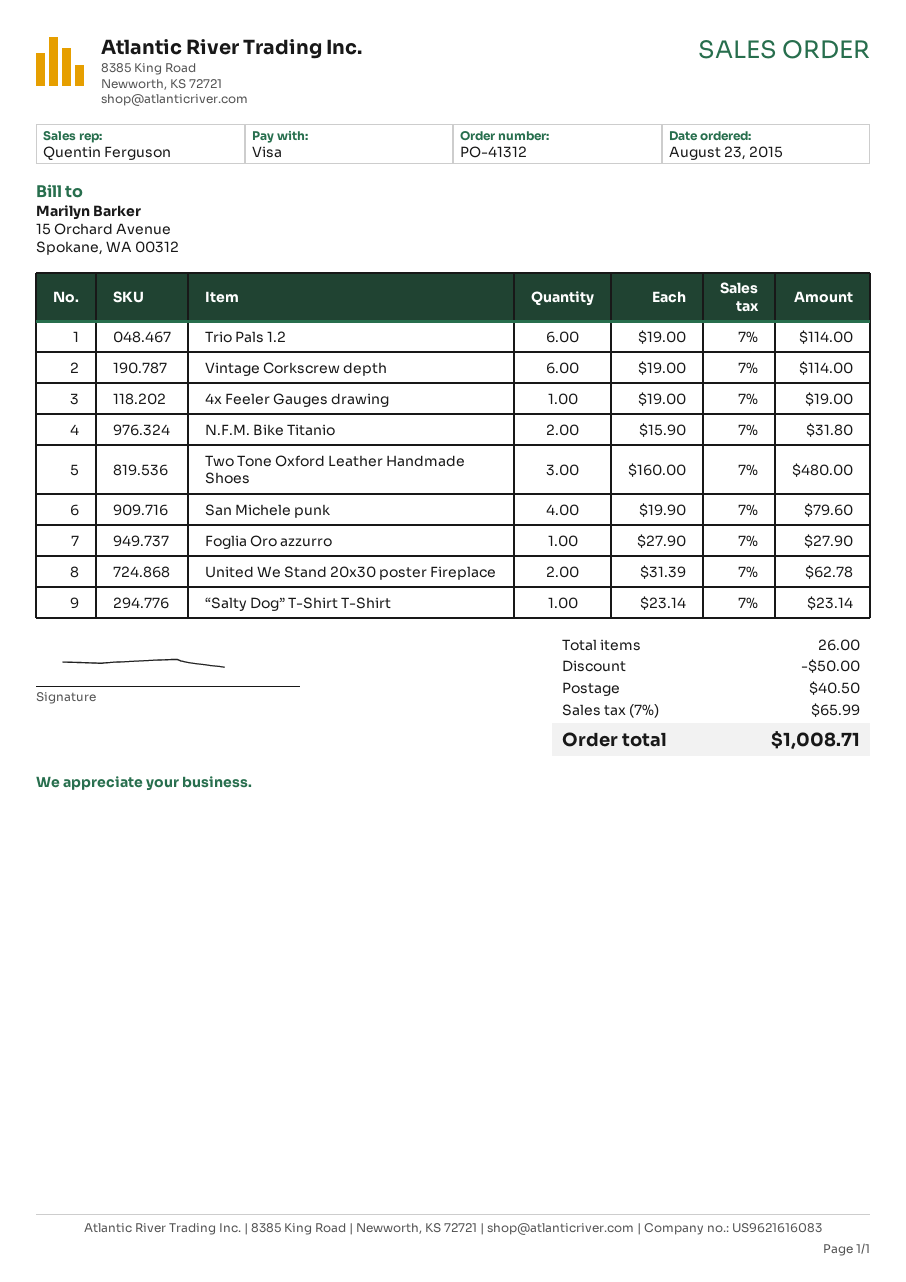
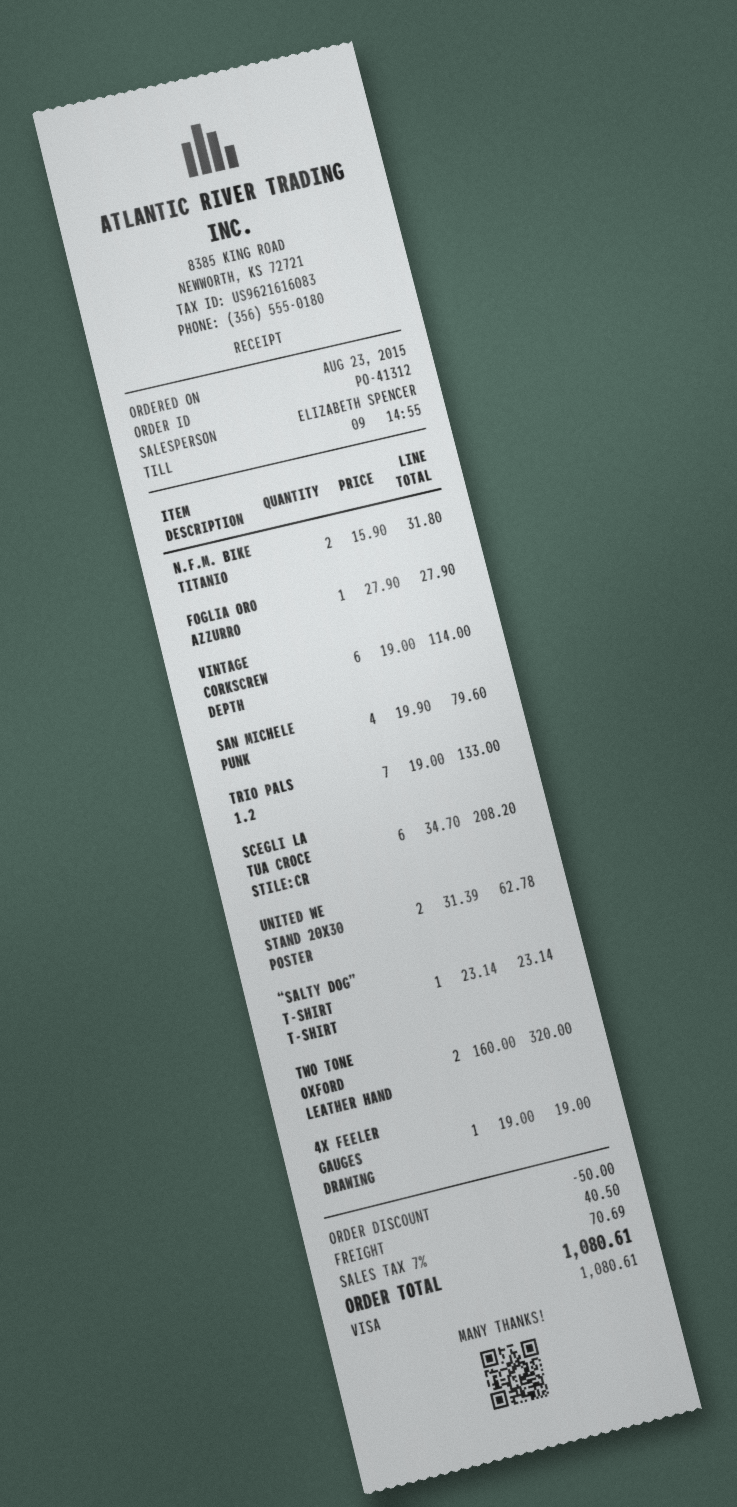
sales rep: Quentin Ferguson -> ELIZABETH SPENCER
Trio Pals 1.2: 6 x 19.00 = 114.00 -> 7 x 19.00 = 133.00
Two Tone Oxford Leather Handmade Shoes: 3 x 160.00 = 480.00 -> 2 x 160.00 = 320.00
SCEGLI LA TUA CROCE STILE:CR: none -> 6 x 34.70 = 208.20
tax: 7% = 65.99 -> 7% = 70.69
total: 1008.71 -> 1080.61

